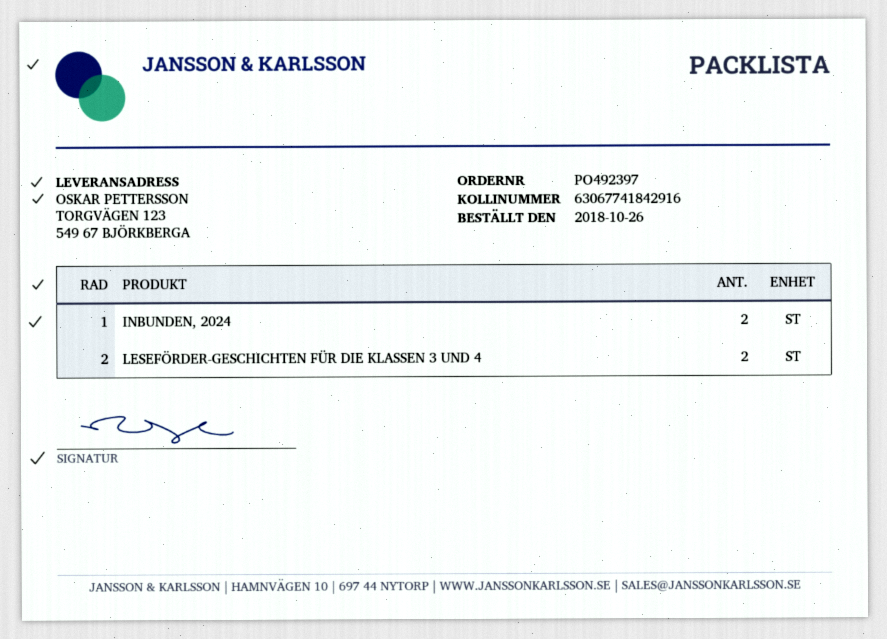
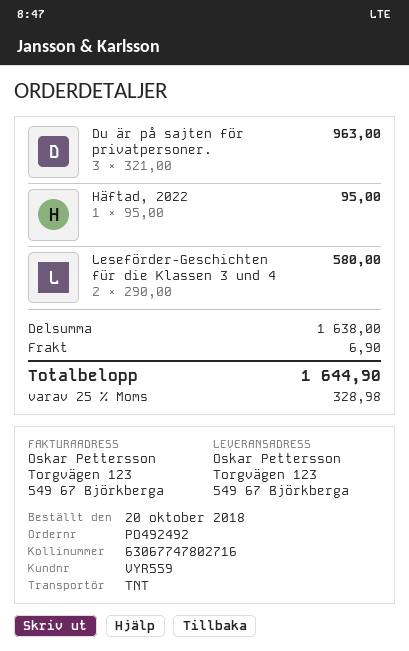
order number: PO492397 -> PO492492
order date: 2018-10-26 -> 2018-10-20
tracking number: 63067741842916 -> 63067747802716
INBUNDEN, 2024: 2 -> none
Du är på sajten för privatpersoner.: none -> 3
Häftad, 2022: none -> 1

